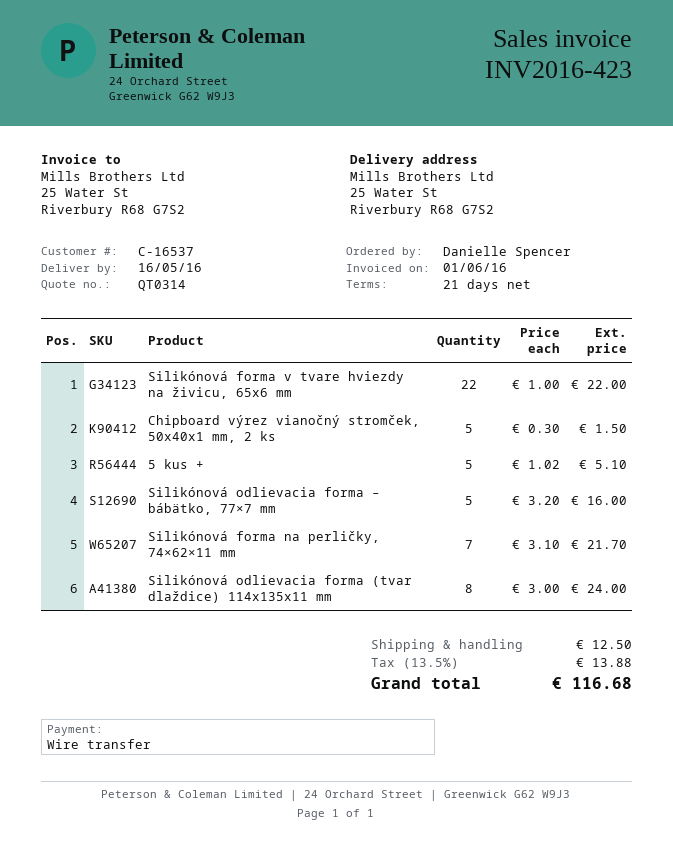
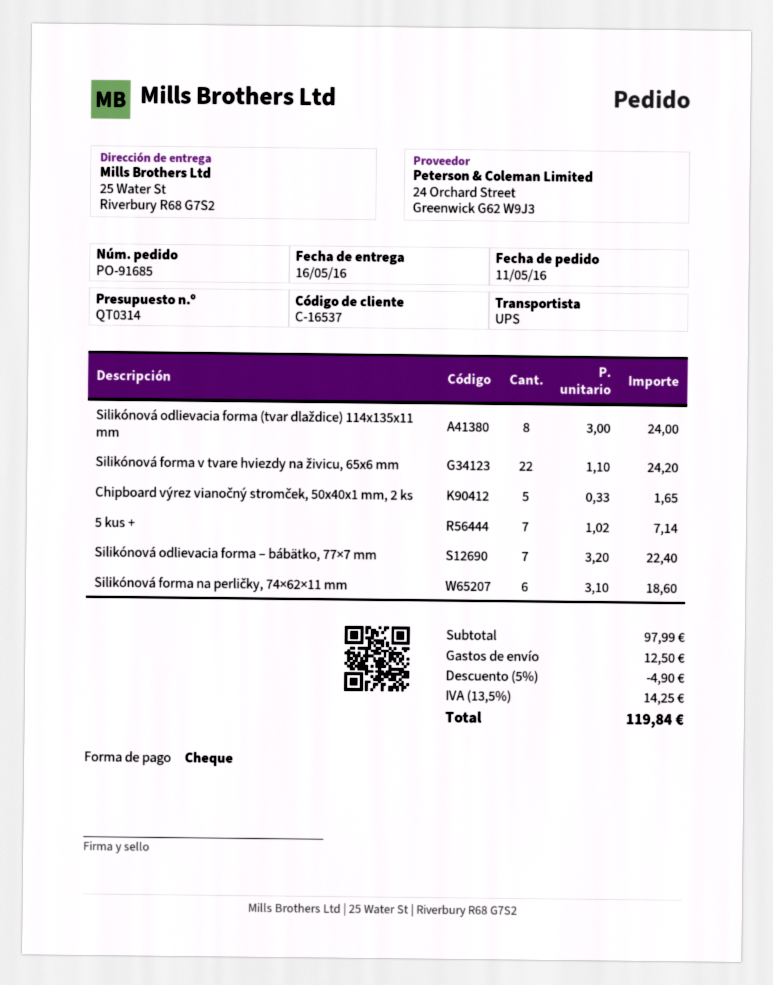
payment method: bank transfer -> cheque
Silikónová forma v tvare hviezdy na živicu, 65x6 mm: 22 x 1.00 = 22.00 -> 22 x 1.10 = 24.20
Chipboard výrez vianočný stromček, 50x40x1 mm, 2 ks: 5 x 0.30 = 1.50 -> 5 x 0.33 = 1.65
5 kus +: 5 x 1.02 = 5.10 -> 7 x 1.02 = 7.14
Silikónová odlievacia forma – bábätko, 77×7 mm: 5 x 3.20 = 16.00 -> 7 x 3.20 = 22.40
Silikónová forma na perličky, 74×62×11 mm: 7 x 3.10 = 21.70 -> 6 x 3.10 = 18.60
discount: none -> 5% = 4.90
tax: 13.5% = 13.88 -> 13.5% = 14.25
total: 116.68 -> 119.84

